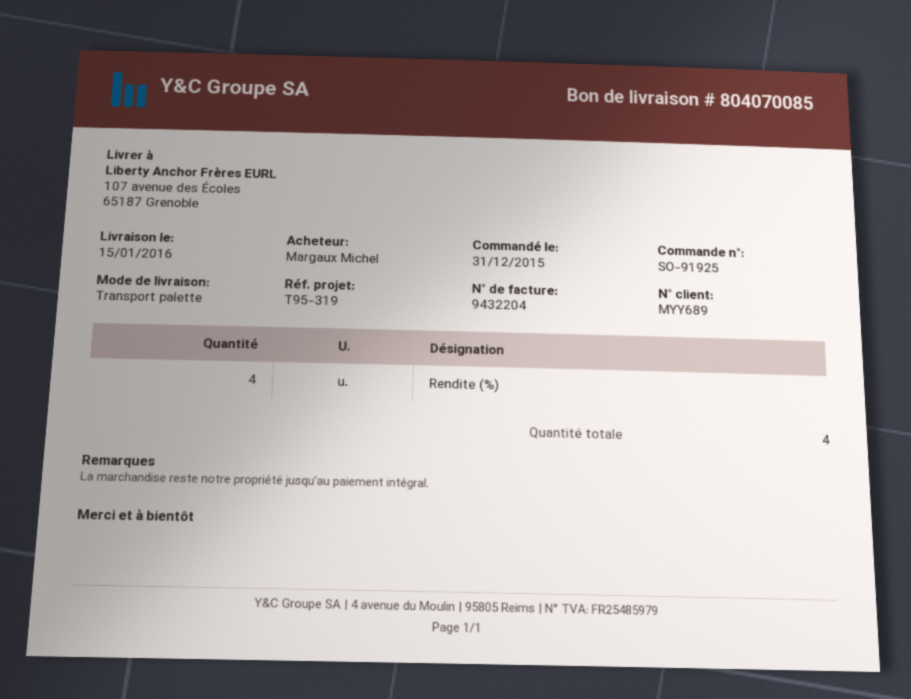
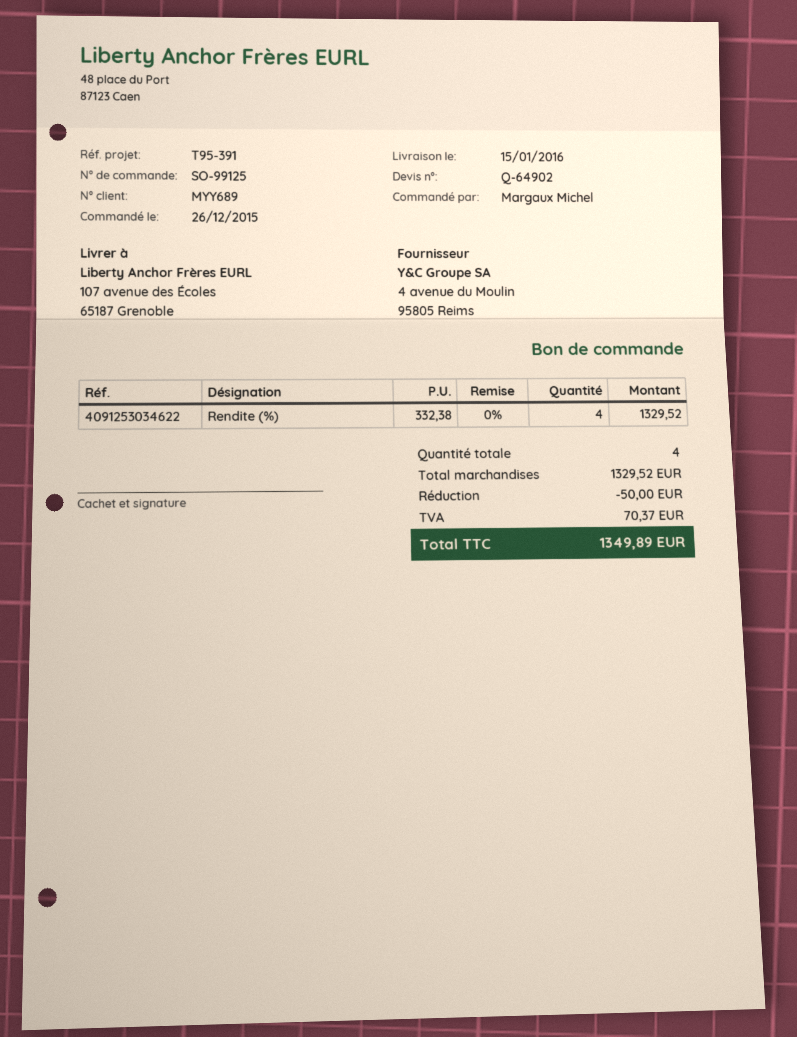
order number: SO-91925 -> SO-99125
order date: 2015-12-31 -> 2015-12-26
reference: T95-319 -> T95-391

